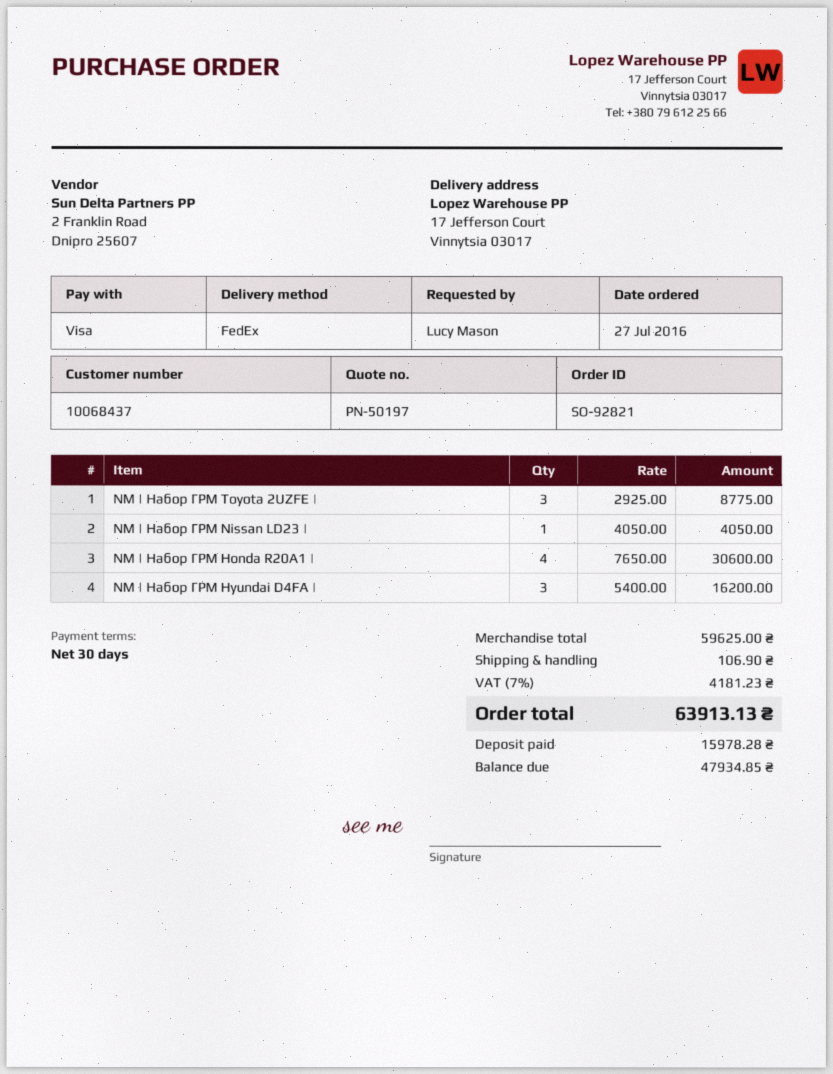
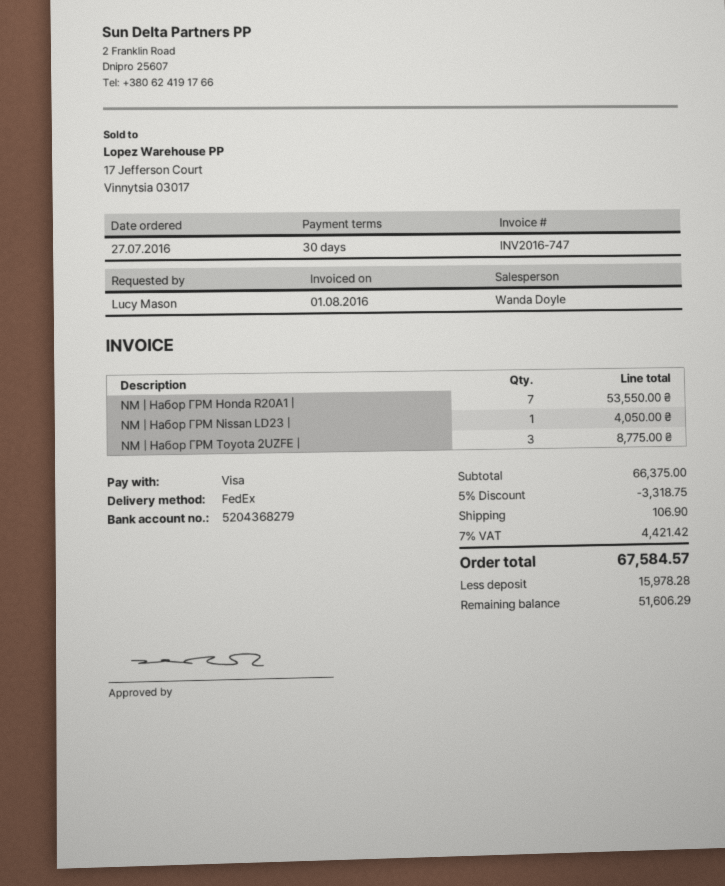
NM | Набор ГРМ Honda R20A1 |: 4 for 30600.00 -> 7 for 53550.00
NM | Набор ГРМ Hyundai D4FA |: 3 for 16200.00 -> none
subtotal: 59625.00 -> 66375.00
discount: none -> 5% = 3318.75
tax: 7% = 4181.23 -> 7% = 4421.42
total: 63913.13 -> 67584.57
balance: 47934.85 -> 51606.29

